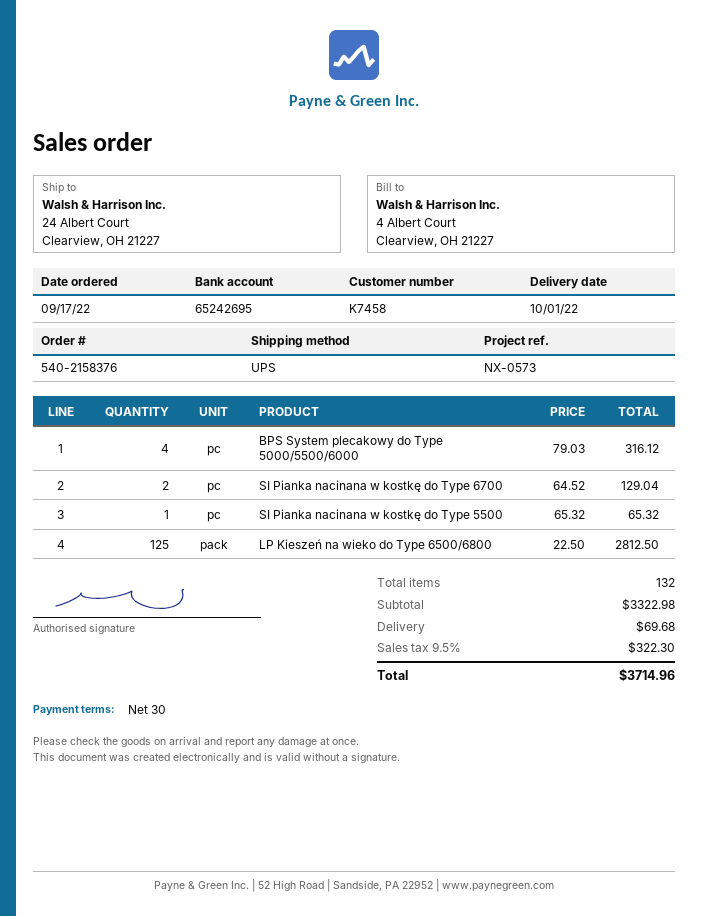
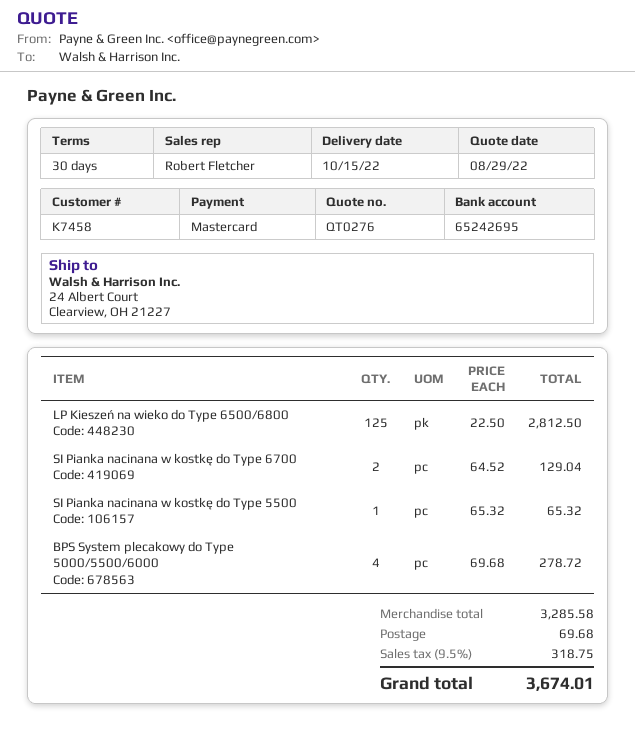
delivery date: 2022-10-01 -> 2022-10-15
BPS System plecakowy do Type 5000/5500/6000: 4 x 79.03 = 316.12 -> 4 x 69.68 = 278.72
subtotal: 3322.98 -> 3285.58
tax: 9.5% = 322.30 -> 9.5% = 318.75
total: 3714.96 -> 3674.01

